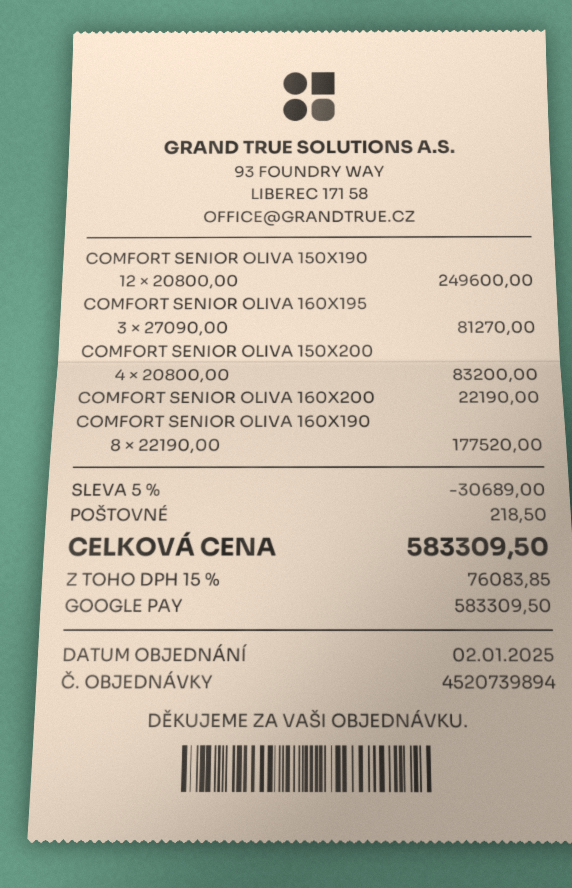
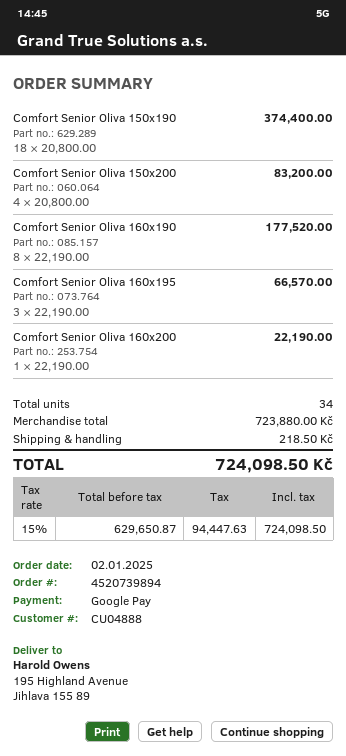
COMFORT SENIOR OLIVA 150X190: 12 x 20800.00 = 249600.00 -> 18 x 20800.00 = 374400.00
COMFORT SENIOR OLIVA 160X195: 3 x 27090.00 = 81270.00 -> 3 x 22190.00 = 66570.00
discount: 5% = 30689.00 -> none
tax: 15% = 76083.85 -> 15% = 94447.63
total: 583309.50 -> 724098.50

